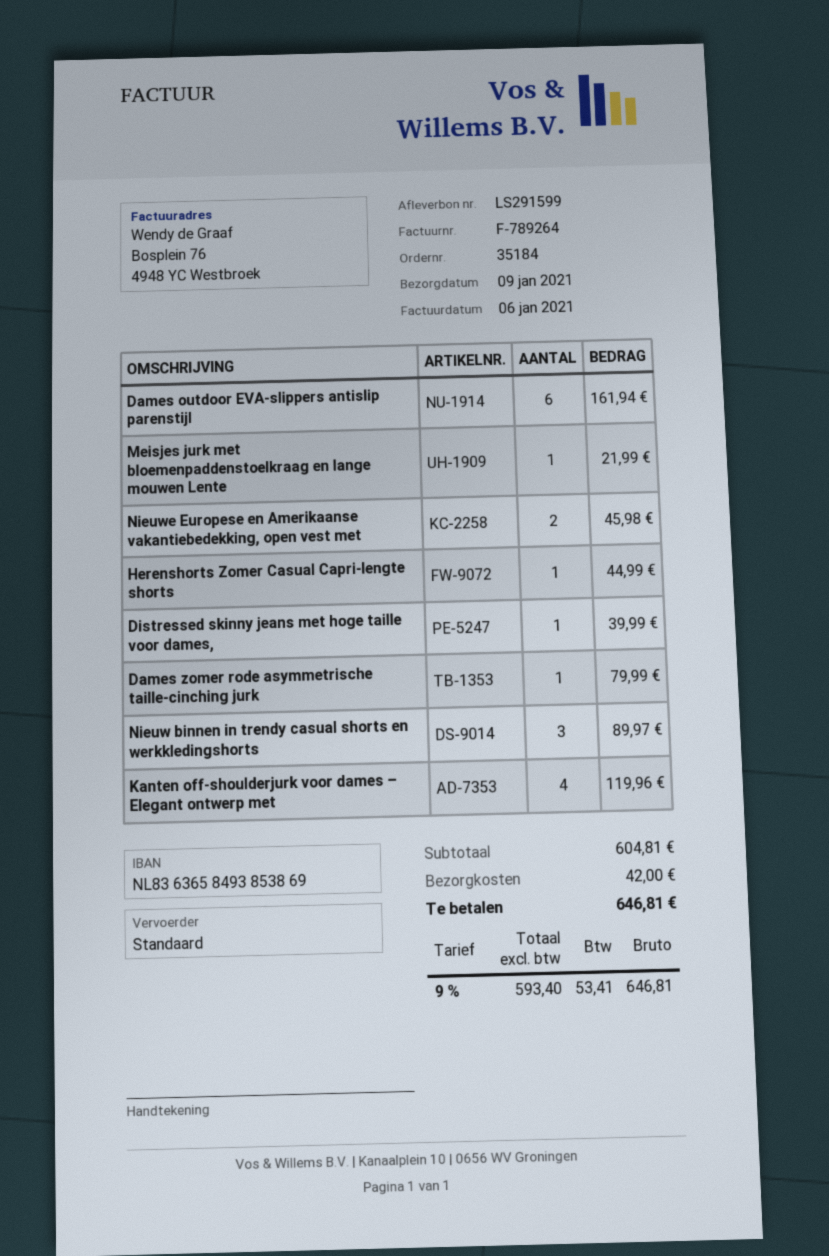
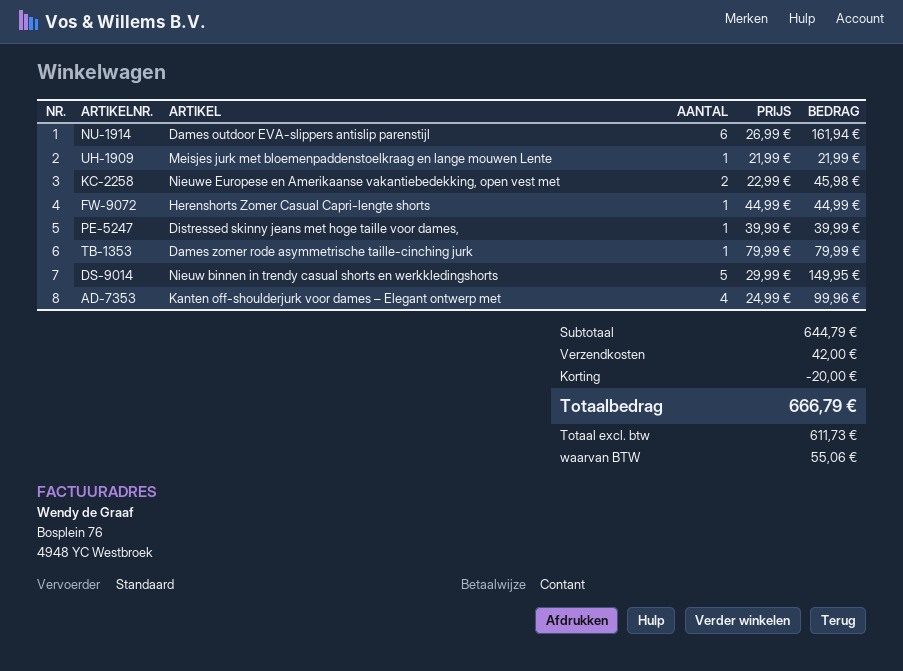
Nieuw binnen in trendy casual shorts en werkkledingshorts: 3 for 89.97 -> 5 for 149.95
Kanten off-shoulderjurk voor dames – Elegant ontwerp met: 4 for 119.96 -> 4 for 99.96
subtotal: 604.81 -> 644.79
discount: none -> 20.00
net: 593.40 -> 611.73
tax: 53.41 -> 55.06
total: 646.81 -> 666.79

